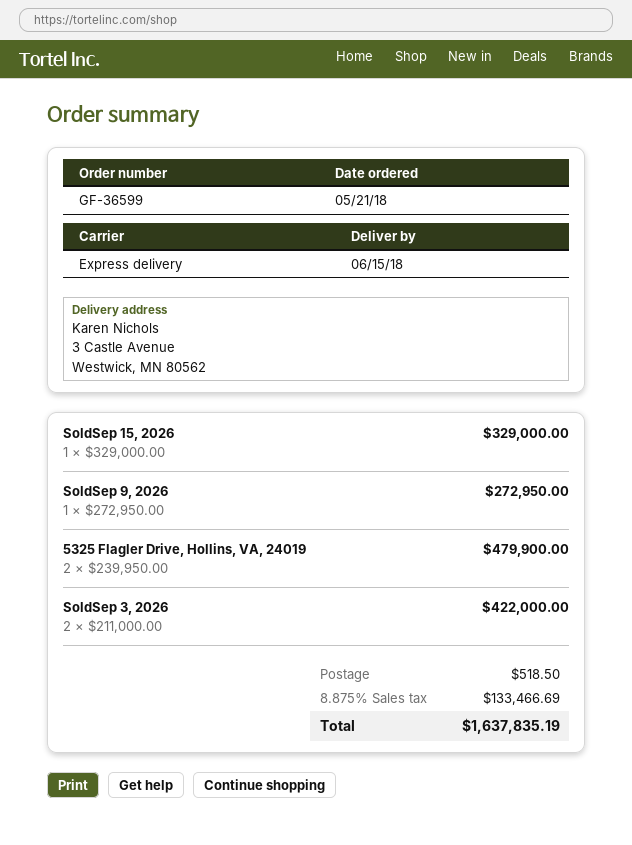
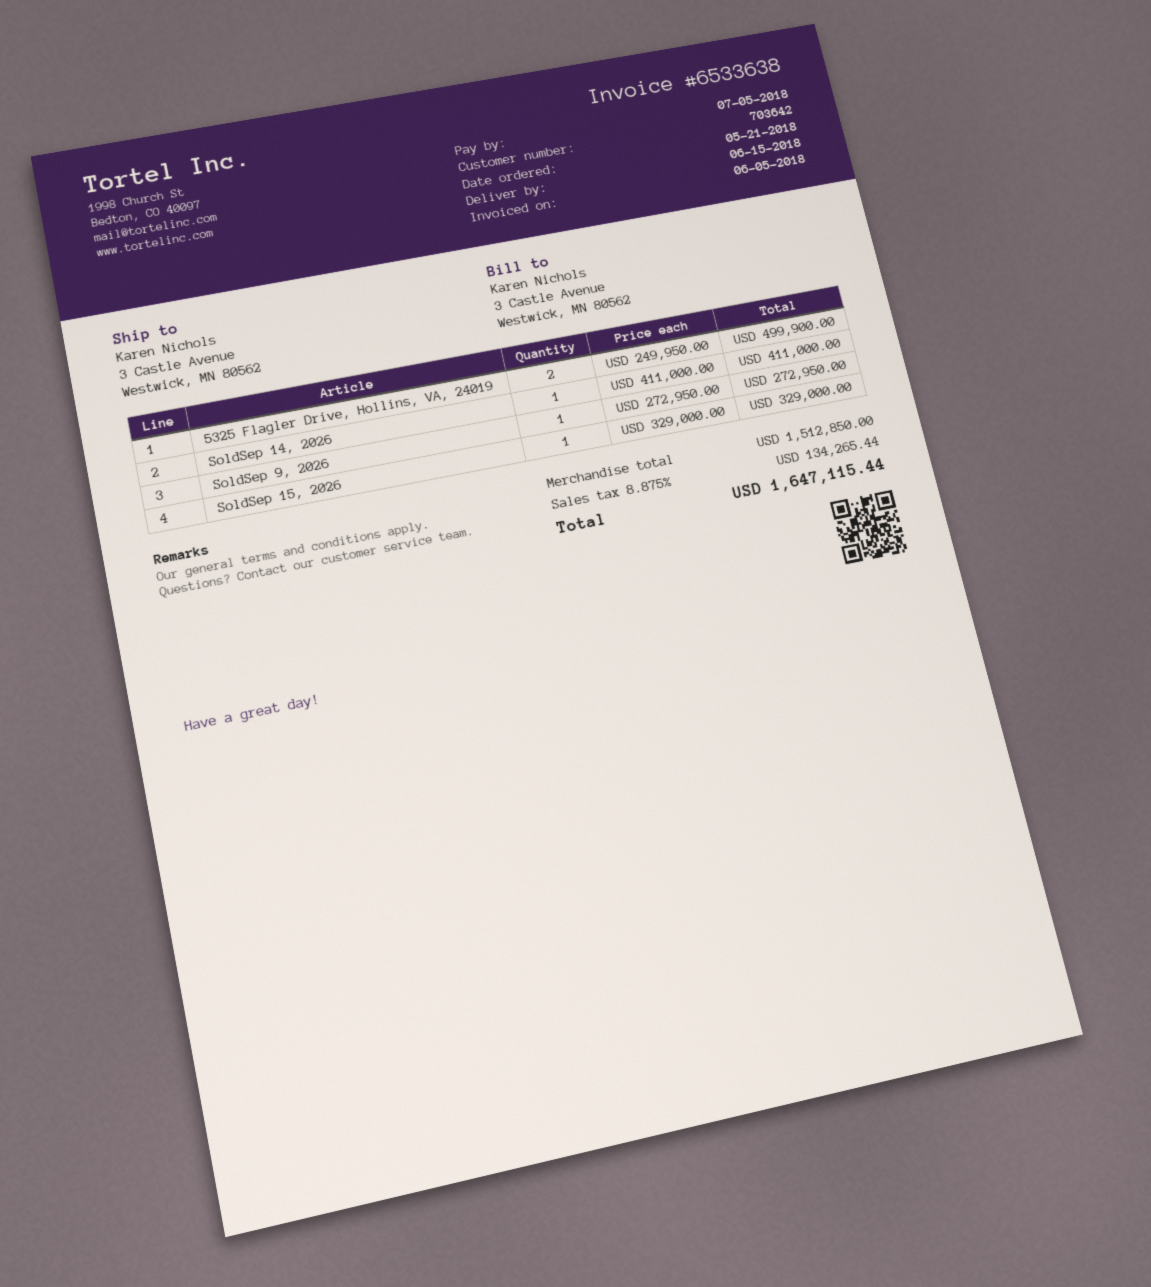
5325 Flagler Drive, Hollins, VA, 24019: 2 x 239950.00 = 479900.00 -> 2 x 249950.00 = 499900.00
SoldSep 3, 2026: 2 x 211000.00 = 422000.00 -> none
SoldSep 14, 2026: none -> 1 x 411000.00 = 411000.00
shipping: 518.50 -> none
tax: 8.875% = 133466.69 -> 8.875% = 134265.44
total: 1637835.19 -> 1647115.44

